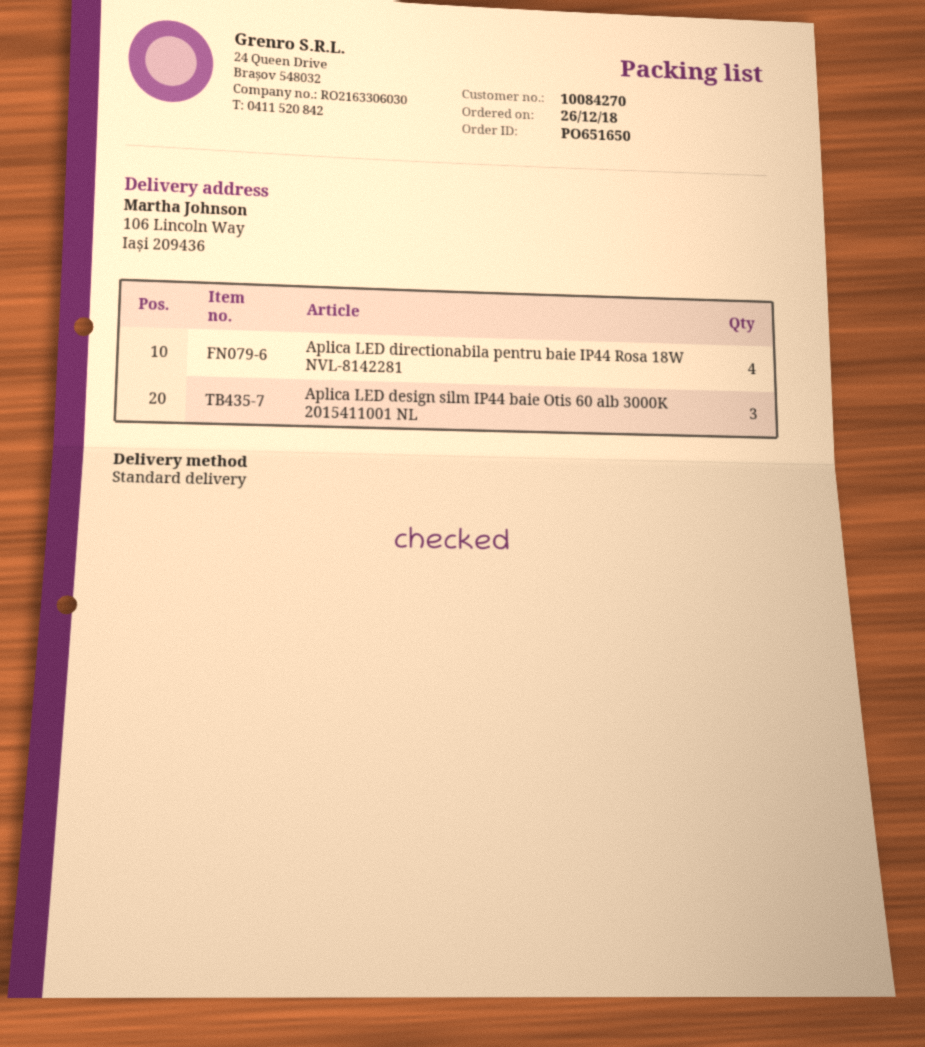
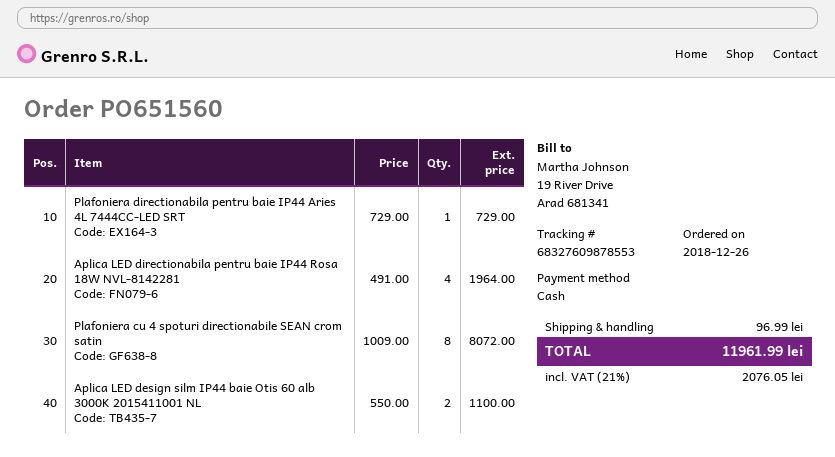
order number: PO651650 -> PO651560
Aplica LED design silm IP44 baie Otis 60 alb 3000K 2015411001 NL: 3 -> 2
Plafoniera directionabila pentru baie IP44 Aries 4L 7444CC-LED SRT: none -> 1
Plafoniera cu 4 spoturi directionabile SEAN crom satin: none -> 8

